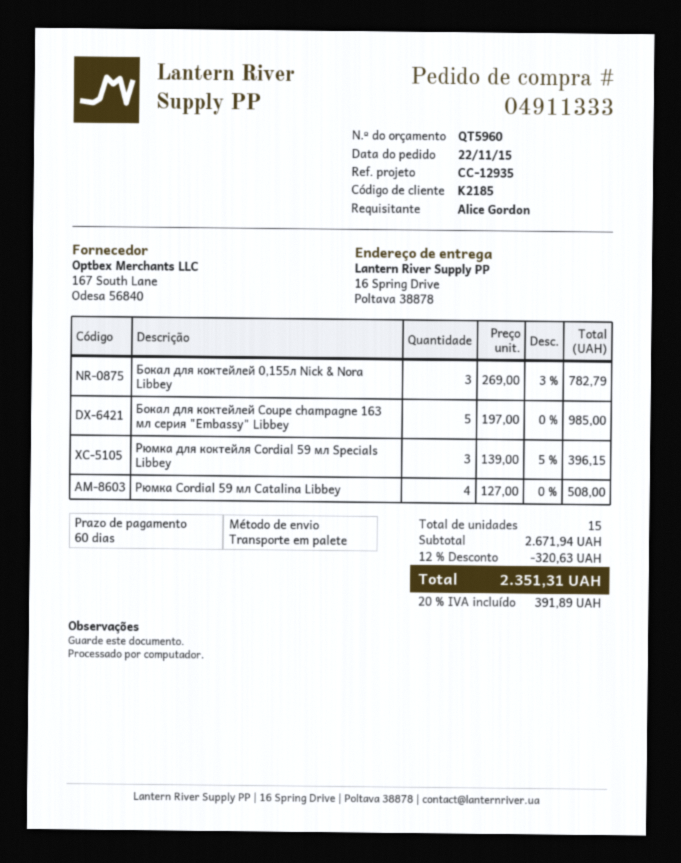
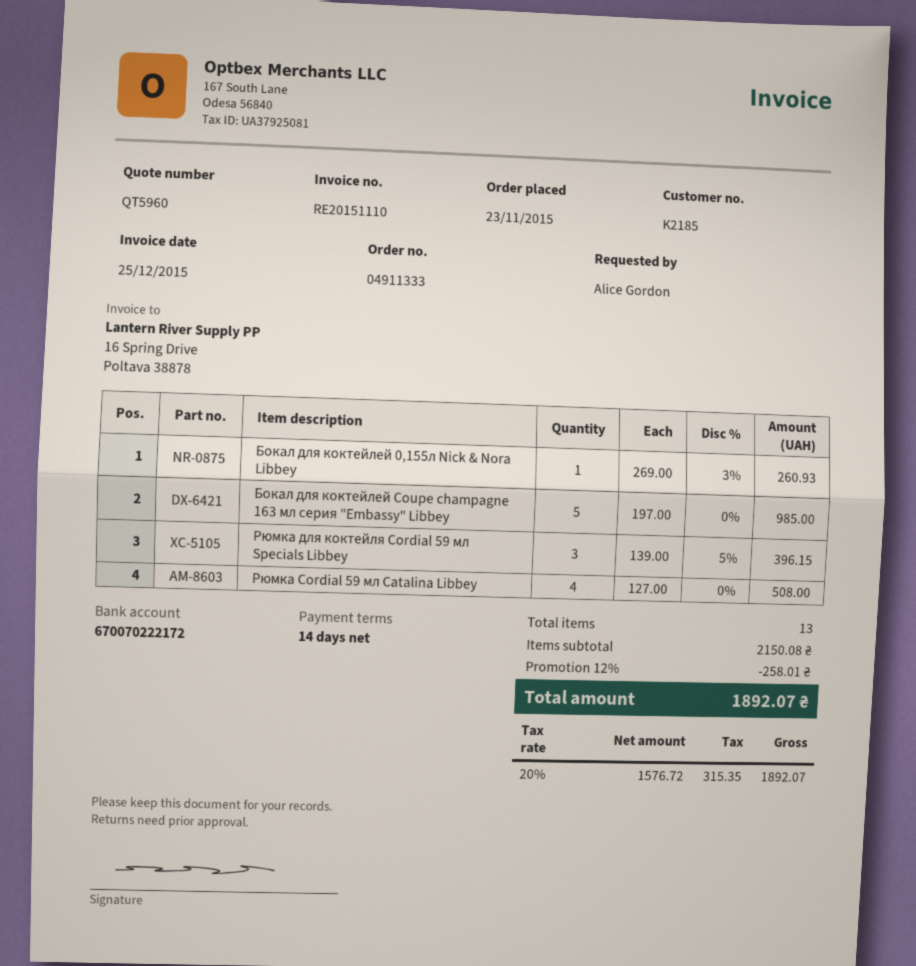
order date: 2015-11-22 -> 2015-11-23
payment terms: 60 days -> 14 days
Бокал для коктейлей 0,155л Nick & Nora Libbey: 3 x 269.00 - 3% = 782.79 -> 1 x 269.00 - 3% = 260.93
total quantity: 15 -> 13
subtotal: 2671.94 -> 2150.08
discount: 12% = 320.63 -> 12% = 258.01
tax: 20% = 391.89 -> 20% = 315.35
total: 2351.31 -> 1892.07

